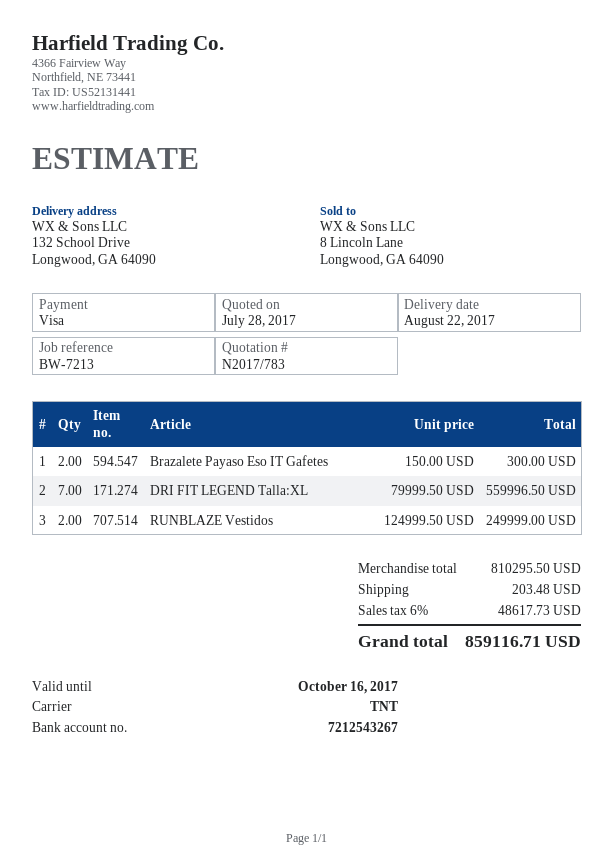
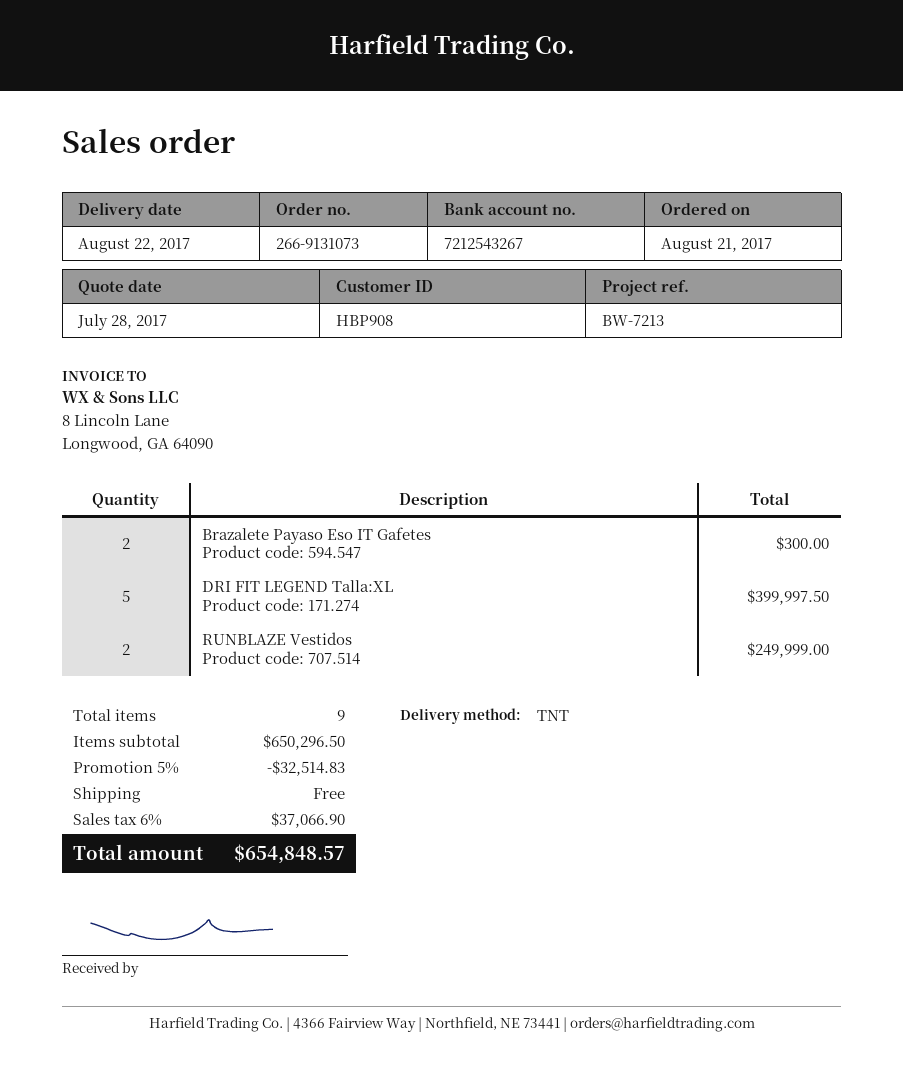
DRI FIT LEGEND Talla:XL: 7 for 559996.50 -> 5 for 399997.50
subtotal: 810295.50 -> 650296.50
discount: none -> 5% = 32514.83
shipping: 203.48 -> 0.00
tax: 6% = 48617.73 -> 6% = 37066.90
total: 859116.71 -> 654848.57

